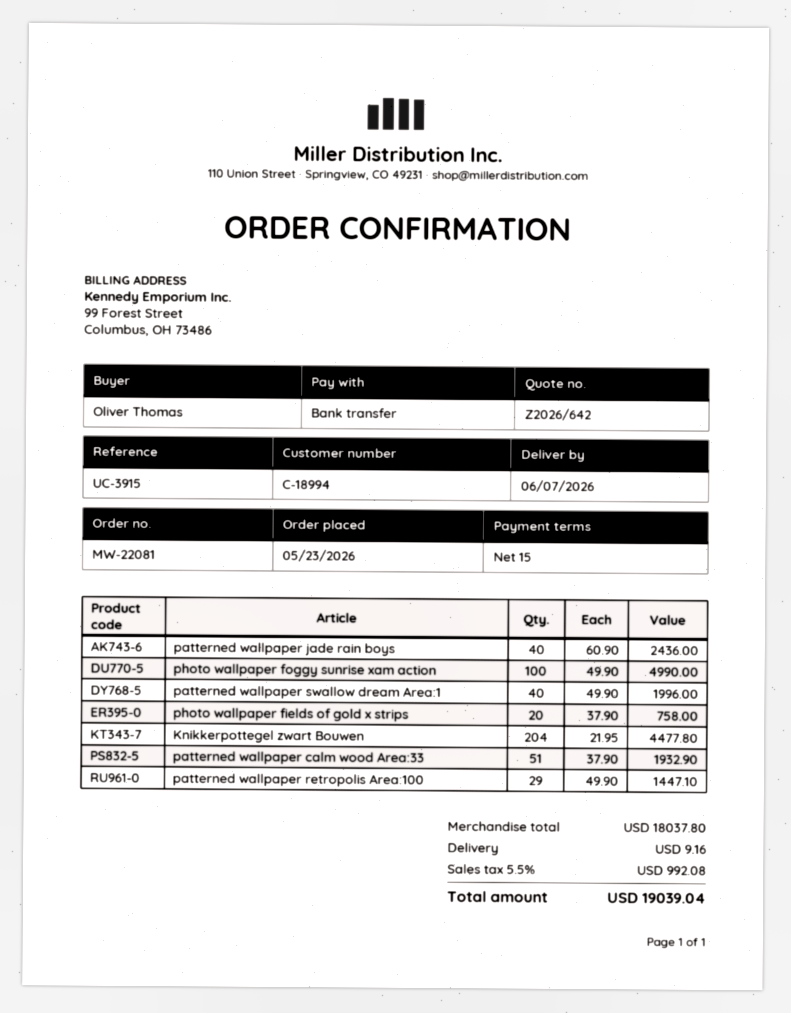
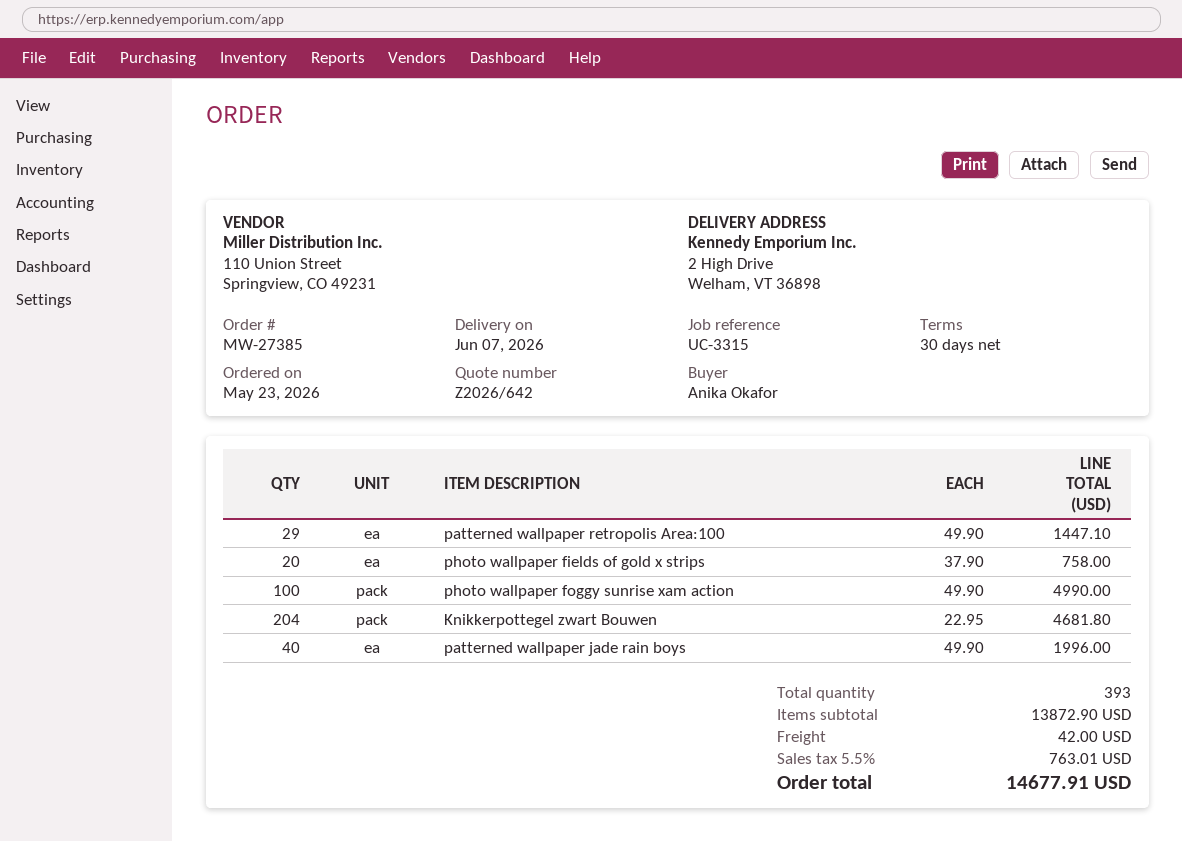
order number: MW-22081 -> MW-27385
payment terms: 15 days -> 30 days
reference: UC-3915 -> UC-3315
ordered by: Oliver Thomas -> Anika Okafor
patterned wallpaper jade rain boys: 40 x 60.90 = 2436.00 -> 40 x 49.90 = 1996.00
patterned wallpaper swallow dream Area:1: 40 x 49.90 = 1996.00 -> none
Knikkerpottegel zwart Bouwen: 204 x 21.95 = 4477.80 -> 204 x 22.95 = 4681.80
patterned wallpaper calm wood Area:33: 51 x 37.90 = 1932.90 -> none
subtotal: 18037.80 -> 13872.90
shipping: 9.16 -> 42.00
tax: 5.5% = 992.08 -> 5.5% = 763.01
total: 19039.04 -> 14677.91

